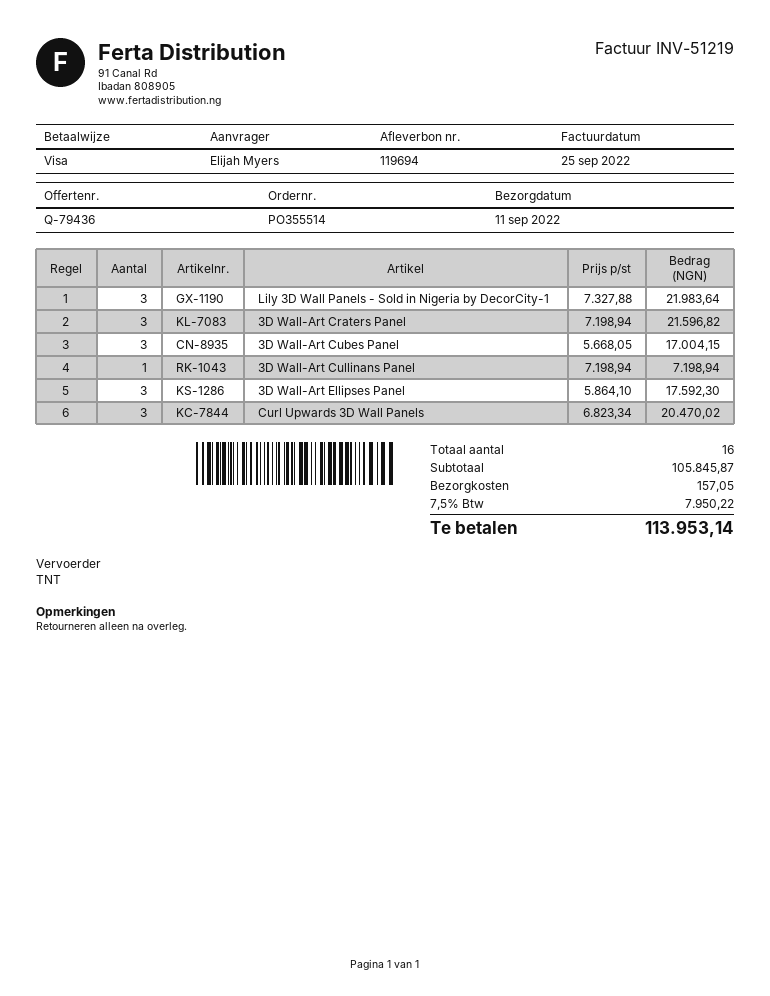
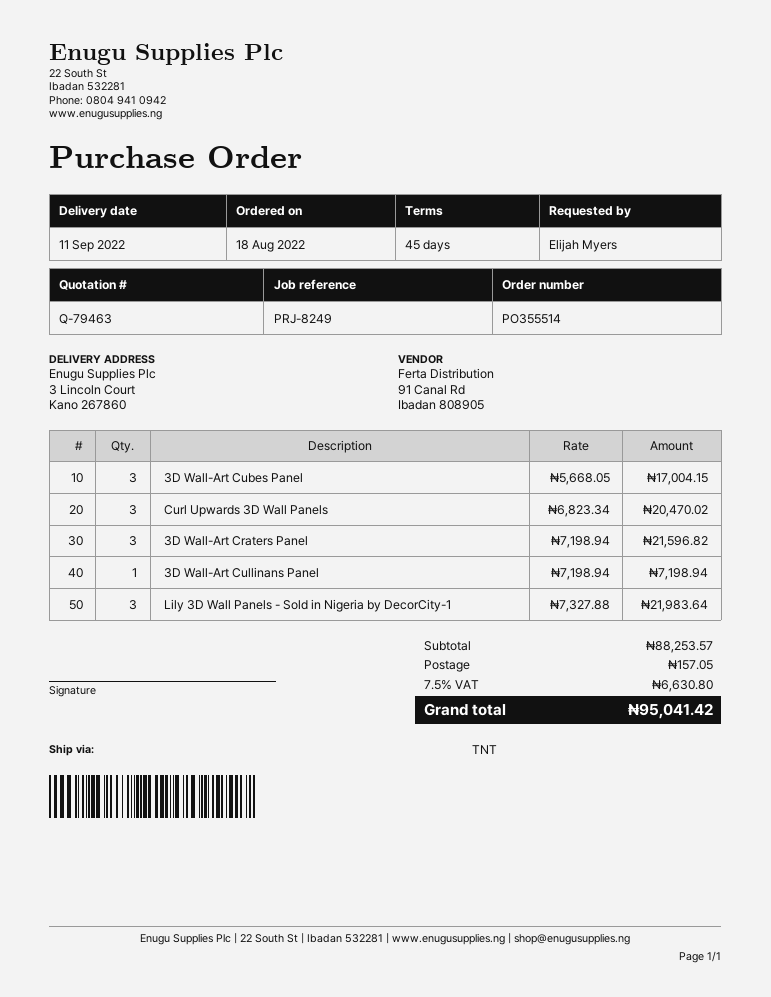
quote number: Q-79436 -> Q-79463
3D Wall-Art Ellipses Panel: 3 x 5864.10 = 17592.30 -> none
subtotal: 105845.87 -> 88253.57
tax: 7.5% = 7950.22 -> 7.5% = 6630.80
total: 113953.14 -> 95041.42

